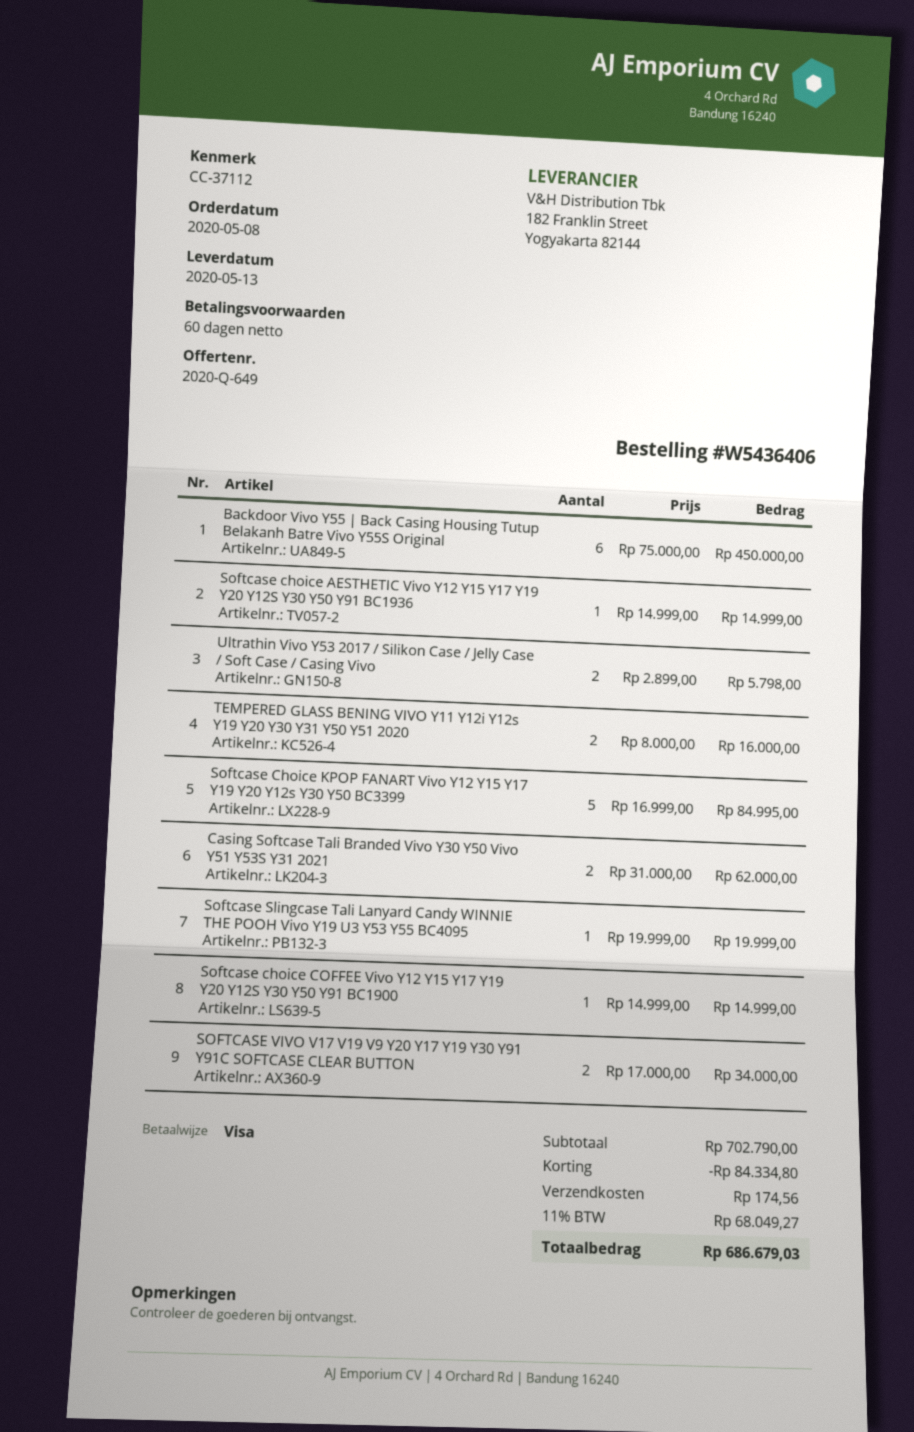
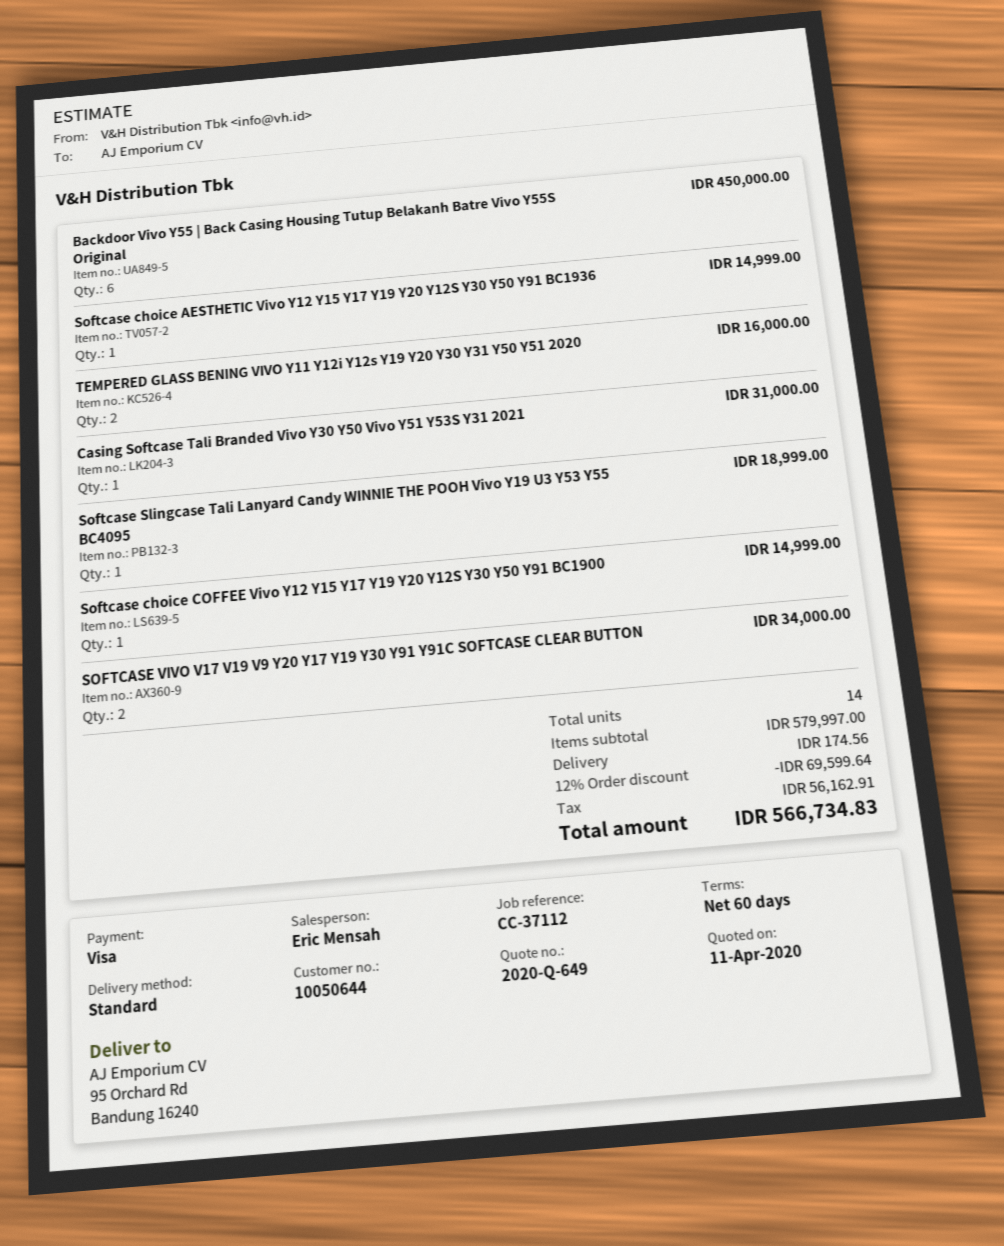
Ultrathin Vivo Y53 2017 / Silikon Case / Jelly Case / Soft Case / Casing Vivo: 2 for 5798.00 -> none
Softcase Choice KPOP FANART Vivo Y12 Y15 Y17 Y19 Y20 Y12s Y30 Y50 BC3399: 5 for 84995.00 -> none
Casing Softcase Tali Branded Vivo Y30 Y50 Vivo Y51 Y53S Y31 2021: 2 for 62000.00 -> 1 for 31000.00
Softcase Slingcase Tali Lanyard Candy WINNIE THE POOH Vivo Y19 U3 Y53 Y55 BC4095: 1 for 19999.00 -> 1 for 18999.00
subtotal: 702790.00 -> 579997.00
discount: 84334.80 -> 69599.64
tax: 68049.27 -> 56162.91
total: 686679.03 -> 566734.83

